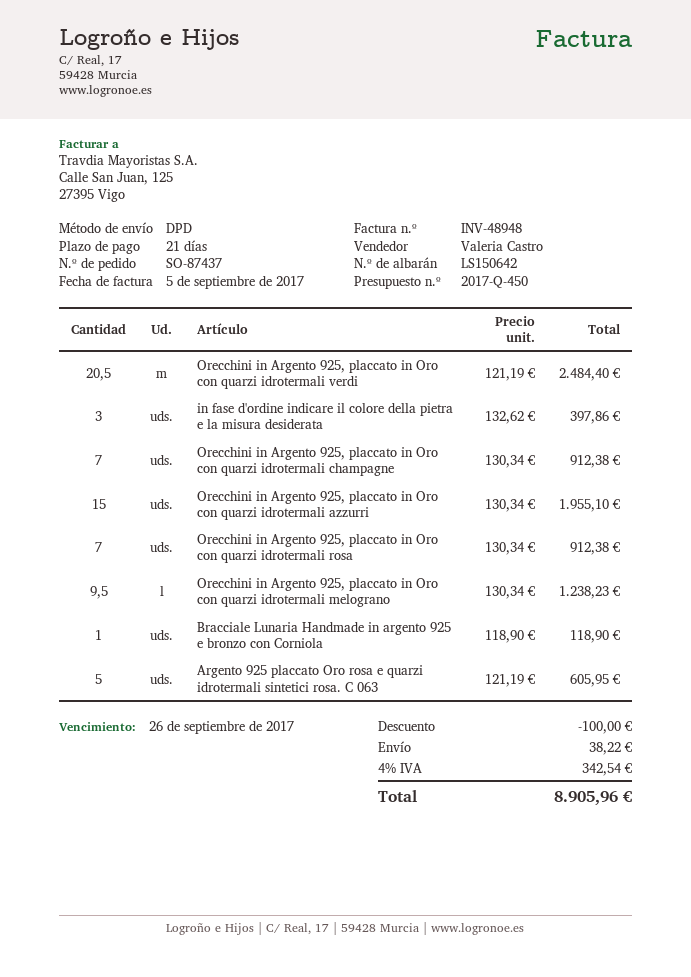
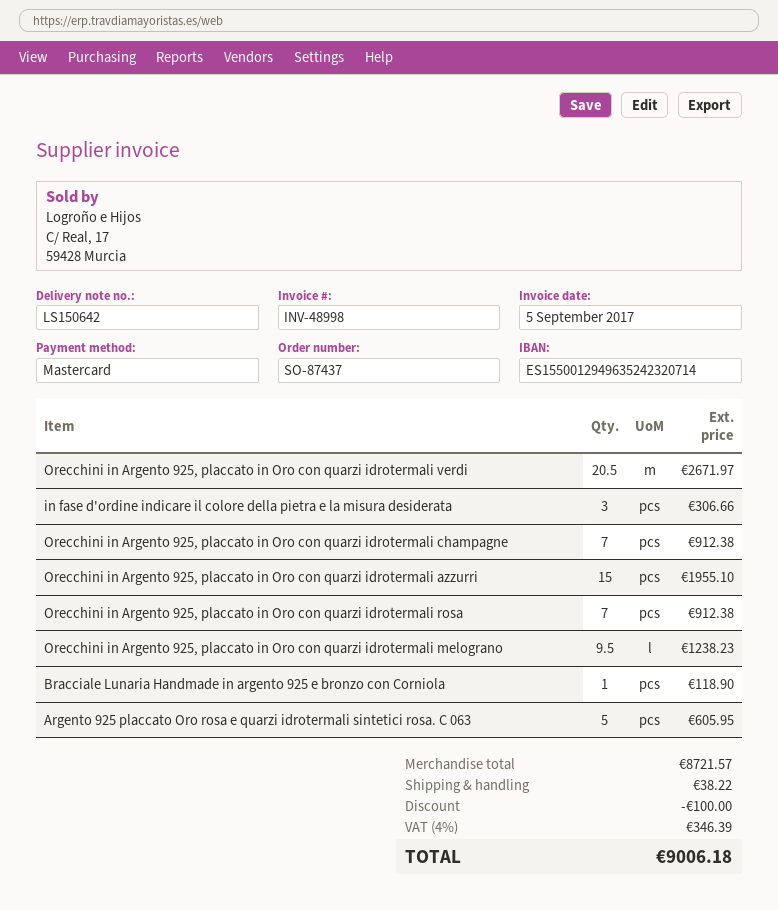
invoice number: INV-48948 -> INV-48998
Orecchini in Argento 925, placcato in Oro con quarzi idrotermali verdi: 20.5 for 2484.40 -> 20.5 for 2671.97
in fase d'ordine indicare il colore della pietra e la misura desiderata: 3 for 397.86 -> 3 for 306.66
tax: 4% = 342.54 -> 4% = 346.39
total: 8905.96 -> 9006.18

